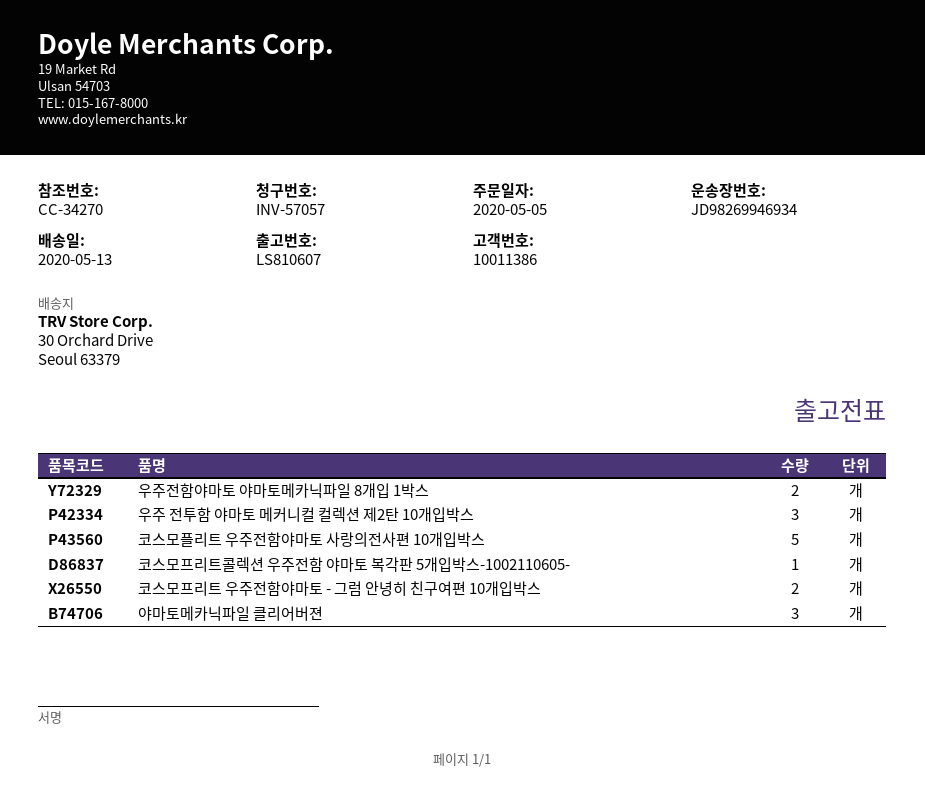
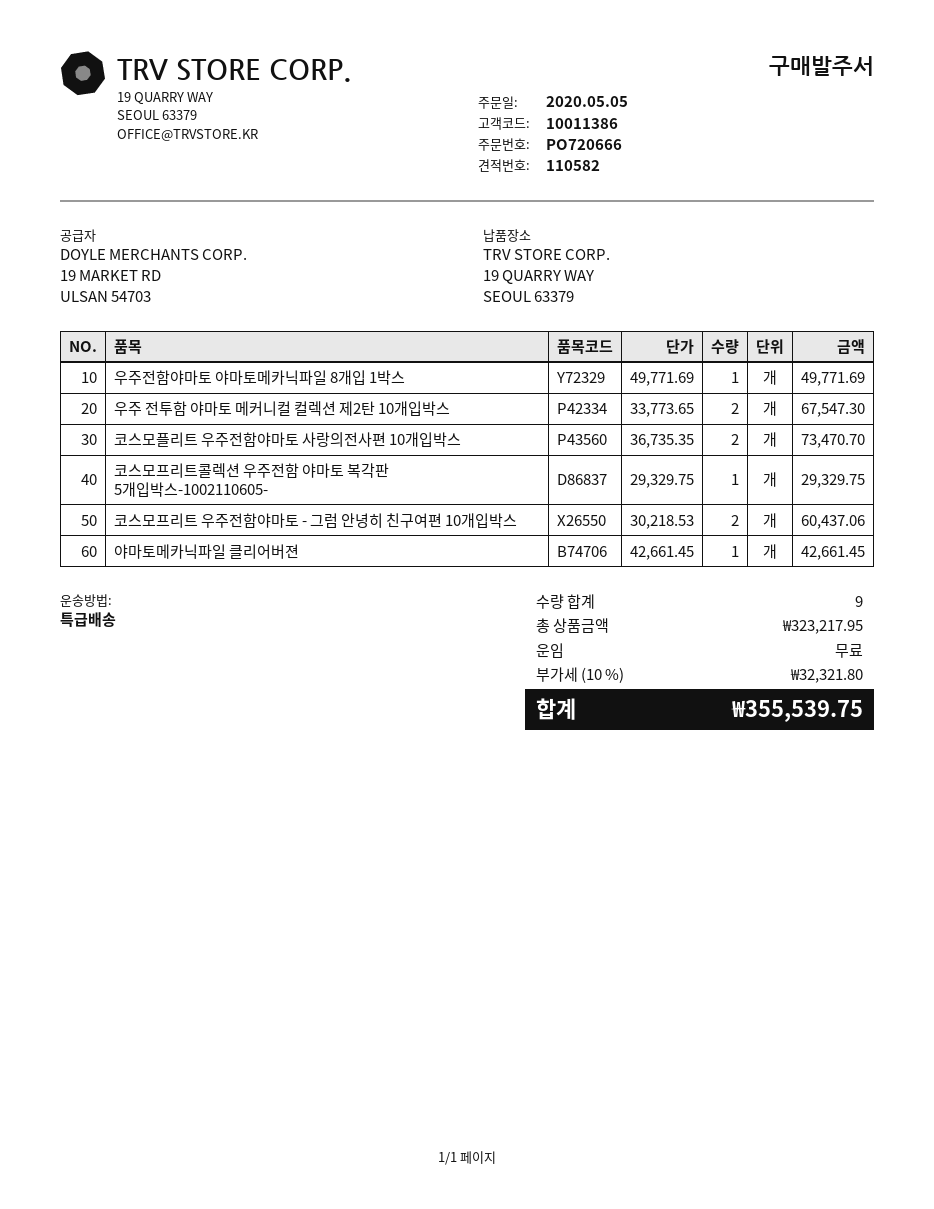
ship to: 30 Orchard Drive, Seoul 63379 -> 19 QUARRY WAY, SEOUL 63379
우주전함야마토 야마토메카닉파일 8개입 1박스: 2 -> 1
우주 전투함 야마토 메커니컬 컬렉션 제2탄 10개입박스: 3 -> 2
코스모플리트 우주전함야마토 사랑의전사편 10개입박스: 5 -> 2
야마토메카닉파일 클리어버젼: 3 -> 1

